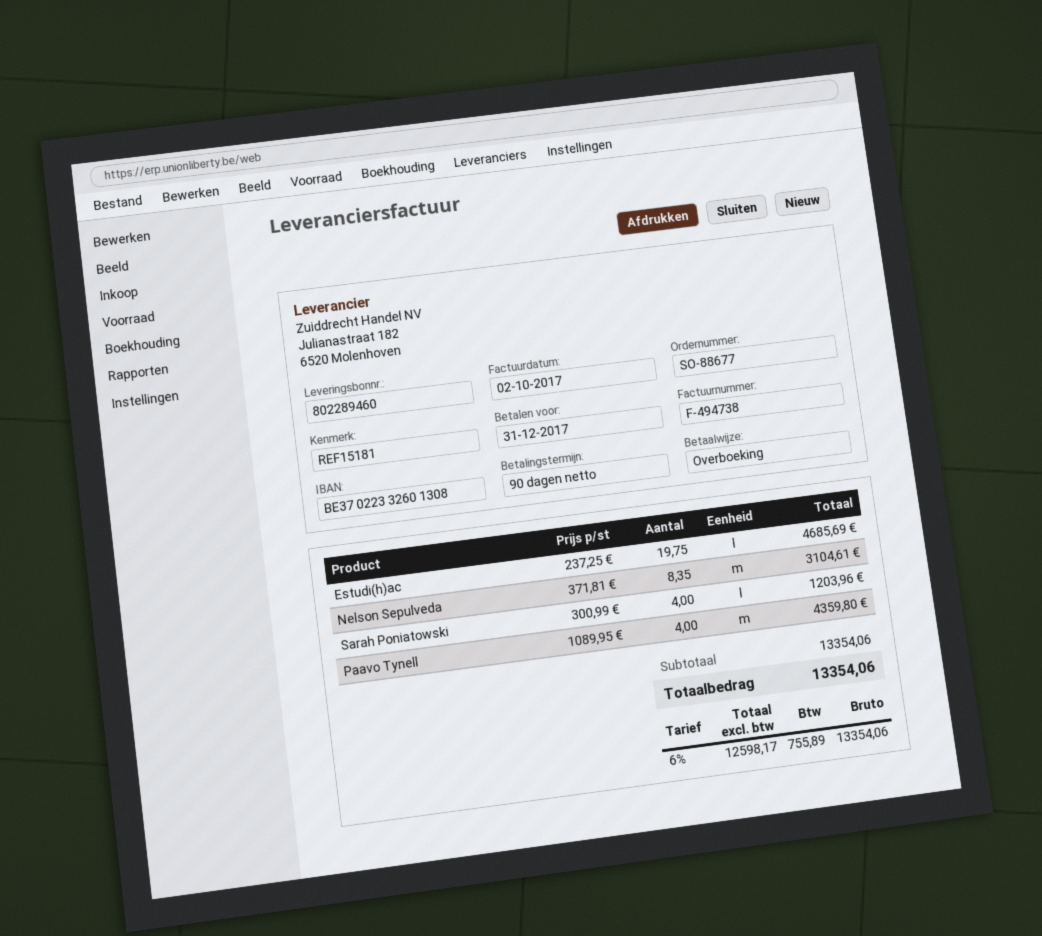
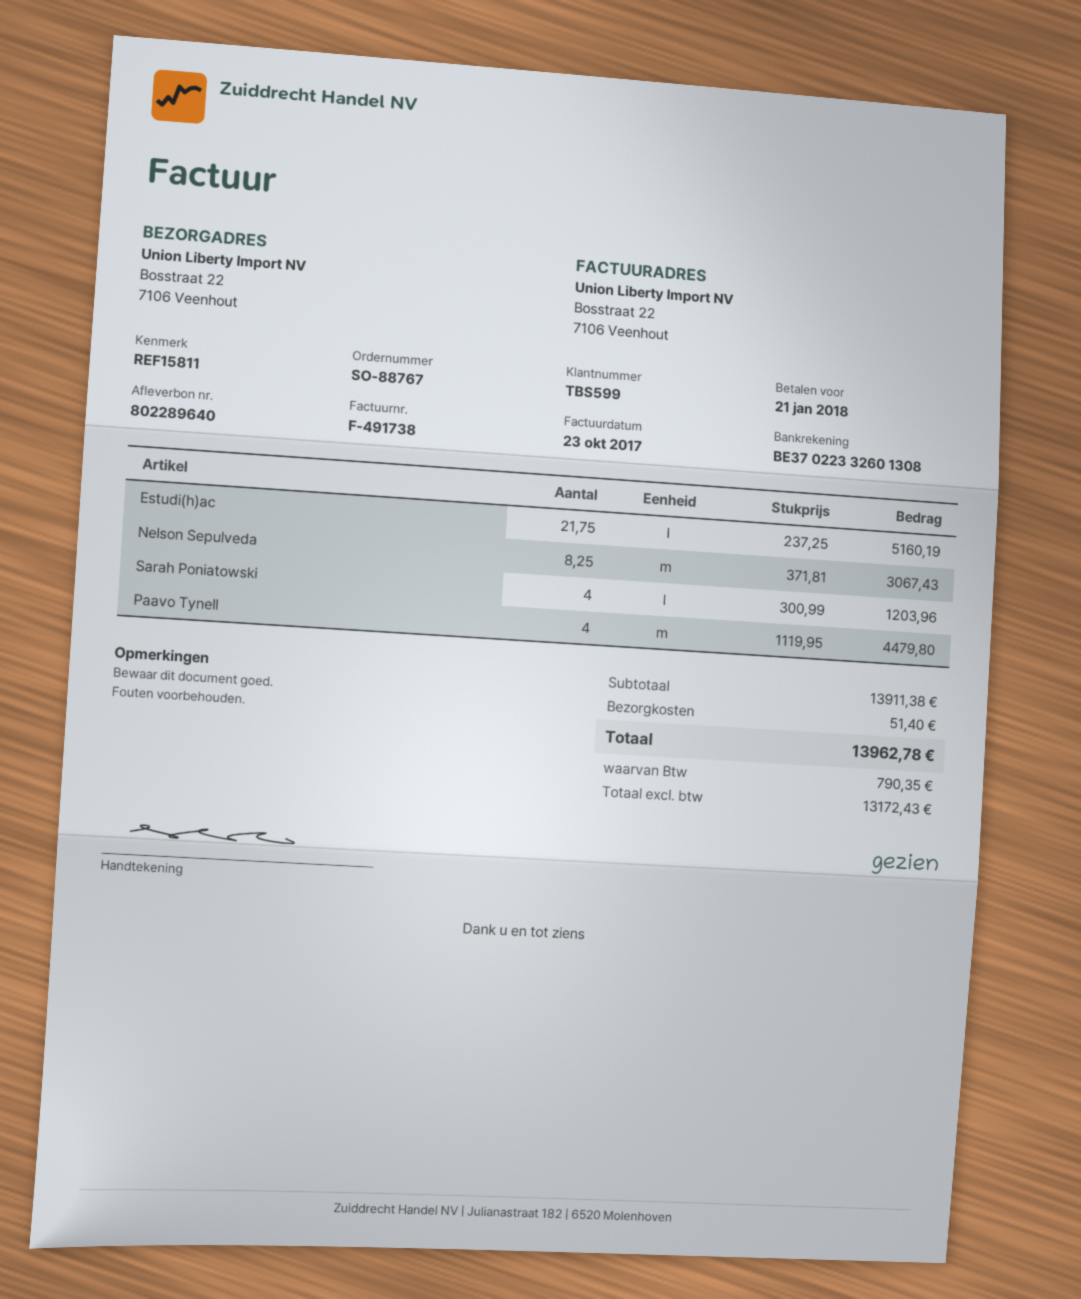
order number: SO-88677 -> SO-88767
delivery note number: 802289460 -> 802289640
invoice number: F-494738 -> F-491738
invoice date: 2017-10-02 -> 2017-10-23
due date: 2017-12-31 -> 2018-01-21
reference: REF15181 -> REF15811
Estudi(h)ac: 19.75 x 237.25 = 4685.69 -> 21.75 x 237.25 = 5160.19
Nelson Sepulveda: 8.35 x 371.81 = 3104.61 -> 8.25 x 371.81 = 3067.43
Paavo Tynell: 4 x 1089.95 = 4359.80 -> 4 x 1119.95 = 4479.80
subtotal: 13354.06 -> 13911.38
shipping: none -> 51.40
net: 12598.17 -> 13172.43
tax: 755.89 -> 790.35
total: 13354.06 -> 13962.78

